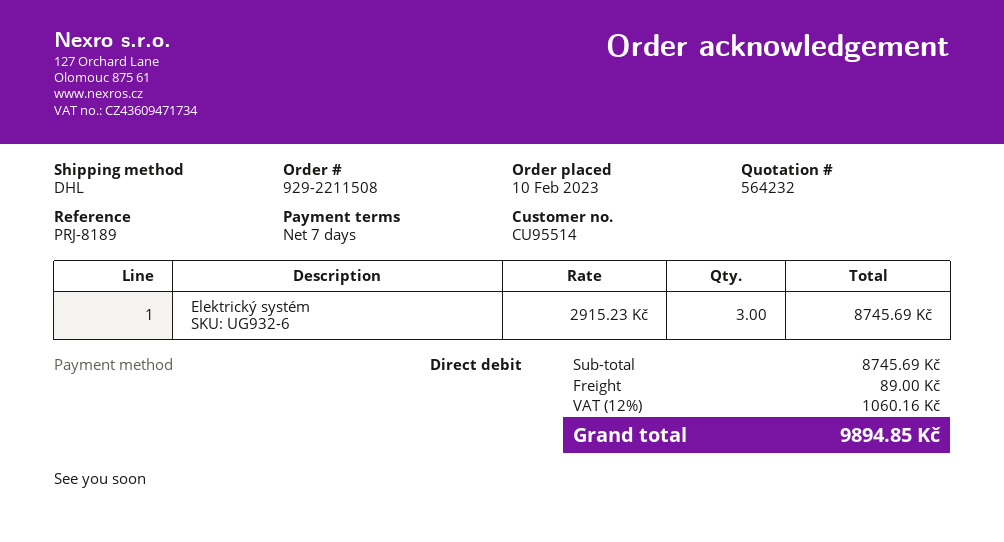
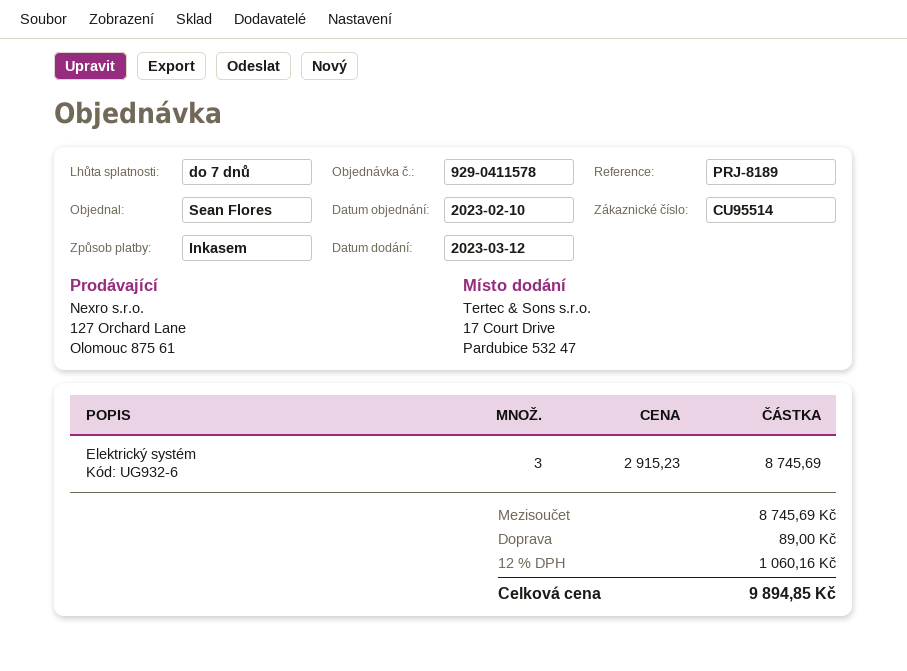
order number: 929-2211508 -> 929-0411578

